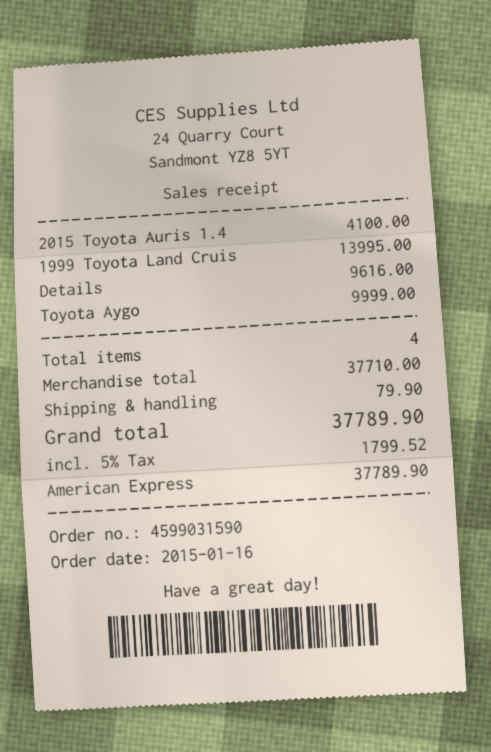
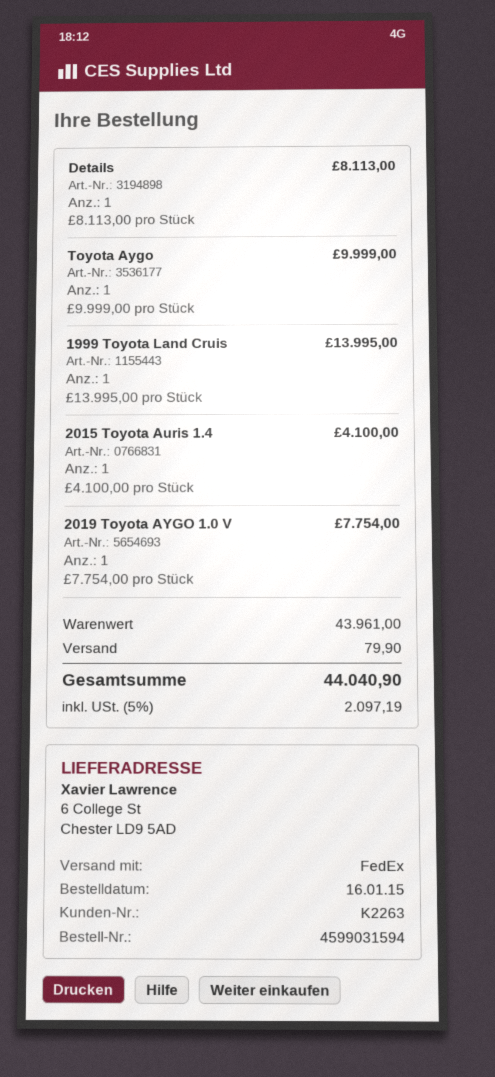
order number: 4599031590 -> 4599031594
Details: 1 for 9616.00 -> 1 for 8113.00
2019 Toyota AYGO 1.0 V: none -> 1 for 7754.00
subtotal: 37710.00 -> 43961.00
tax: 5% = 1799.52 -> 5% = 2097.19
total: 37789.90 -> 44040.90

